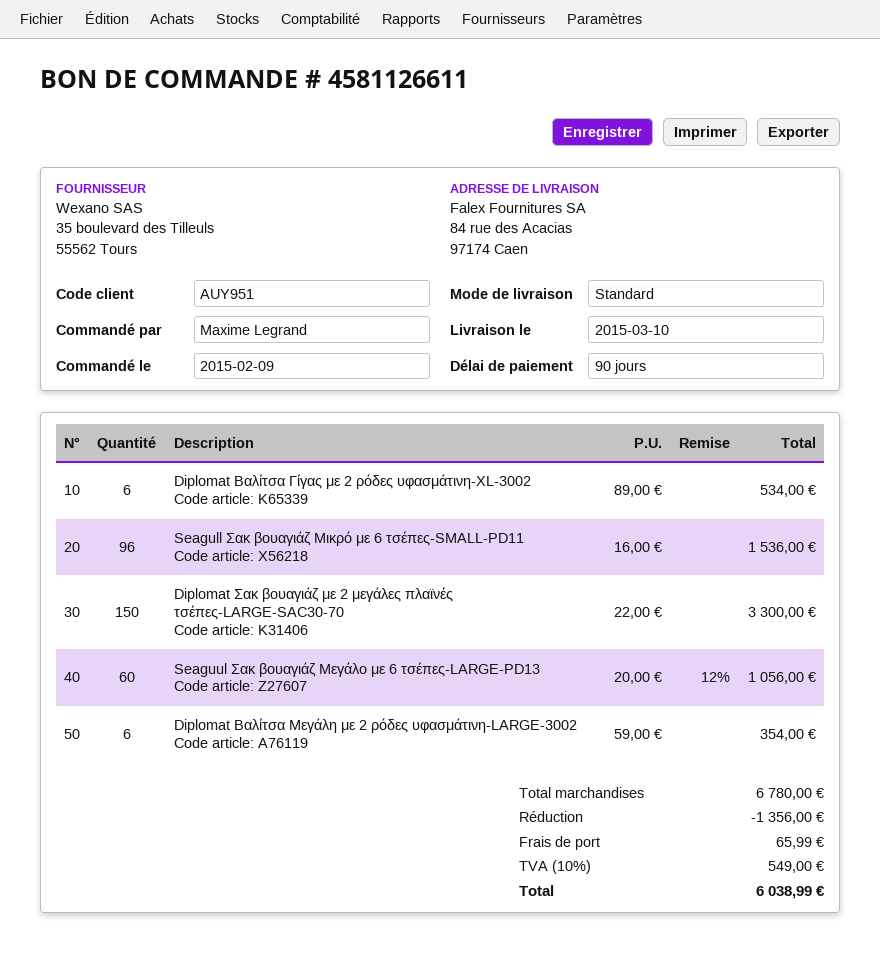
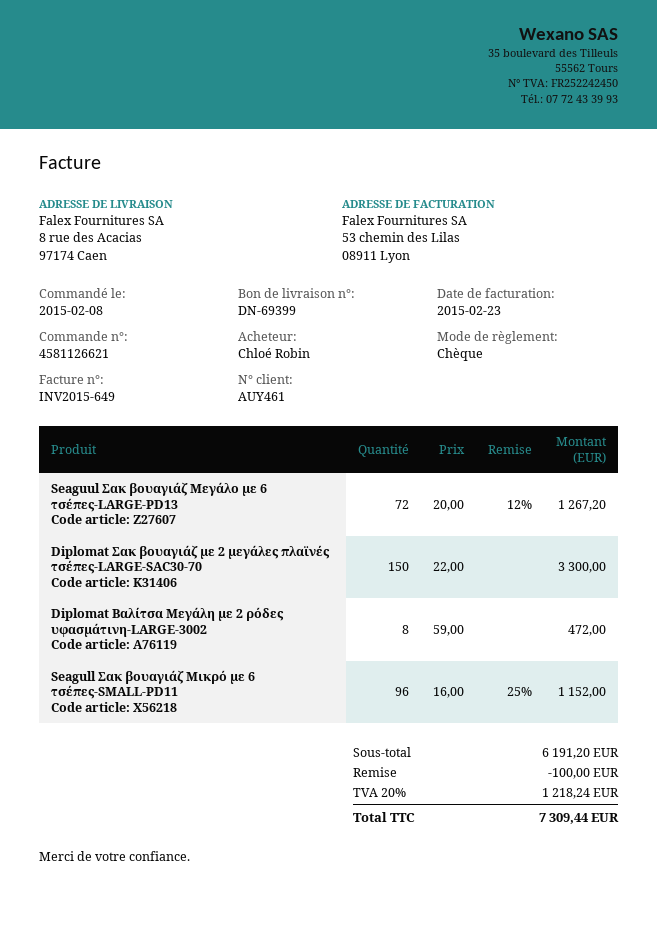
order number: 4581126611 -> 4581126621
order date: 2015-02-09 -> 2015-02-08
customer number: AUY951 -> AUY461
ordered by: Maxime Legrand -> Chloé Robin
ship to: 84 rue des Acacias, 97174 Caen -> 8 rue des Acacias, 97174 Caen
Diplomat Βαλίτσα Γίγας με 2 ρόδες υφασμάτινη-XL-3002: 6 x 89.00 = 534.00 -> none
Seagull Σακ βουαγιάζ Μικρό με 6 τσέπες-SMALL-PD11: 96 x 16.00 = 1536.00 -> 96 x 16.00 - 25% = 1152.00
Seaguul Σακ βουαγιάζ Μεγάλο με 6 τσέπες-LARGE-PD13: 60 x 20.00 - 12% = 1056.00 -> 72 x 20.00 - 12% = 1267.20
Diplomat Βαλίτσα Μεγάλη με 2 ρόδες υφασμάτινη-LARGE-3002: 6 x 59.00 = 354.00 -> 8 x 59.00 = 472.00
subtotal: 6780.00 -> 6191.20
discount: 1356.00 -> 100.00
shipping: 65.99 -> none
tax: 10% = 549.00 -> 20% = 1218.24
total: 6038.99 -> 7309.44

